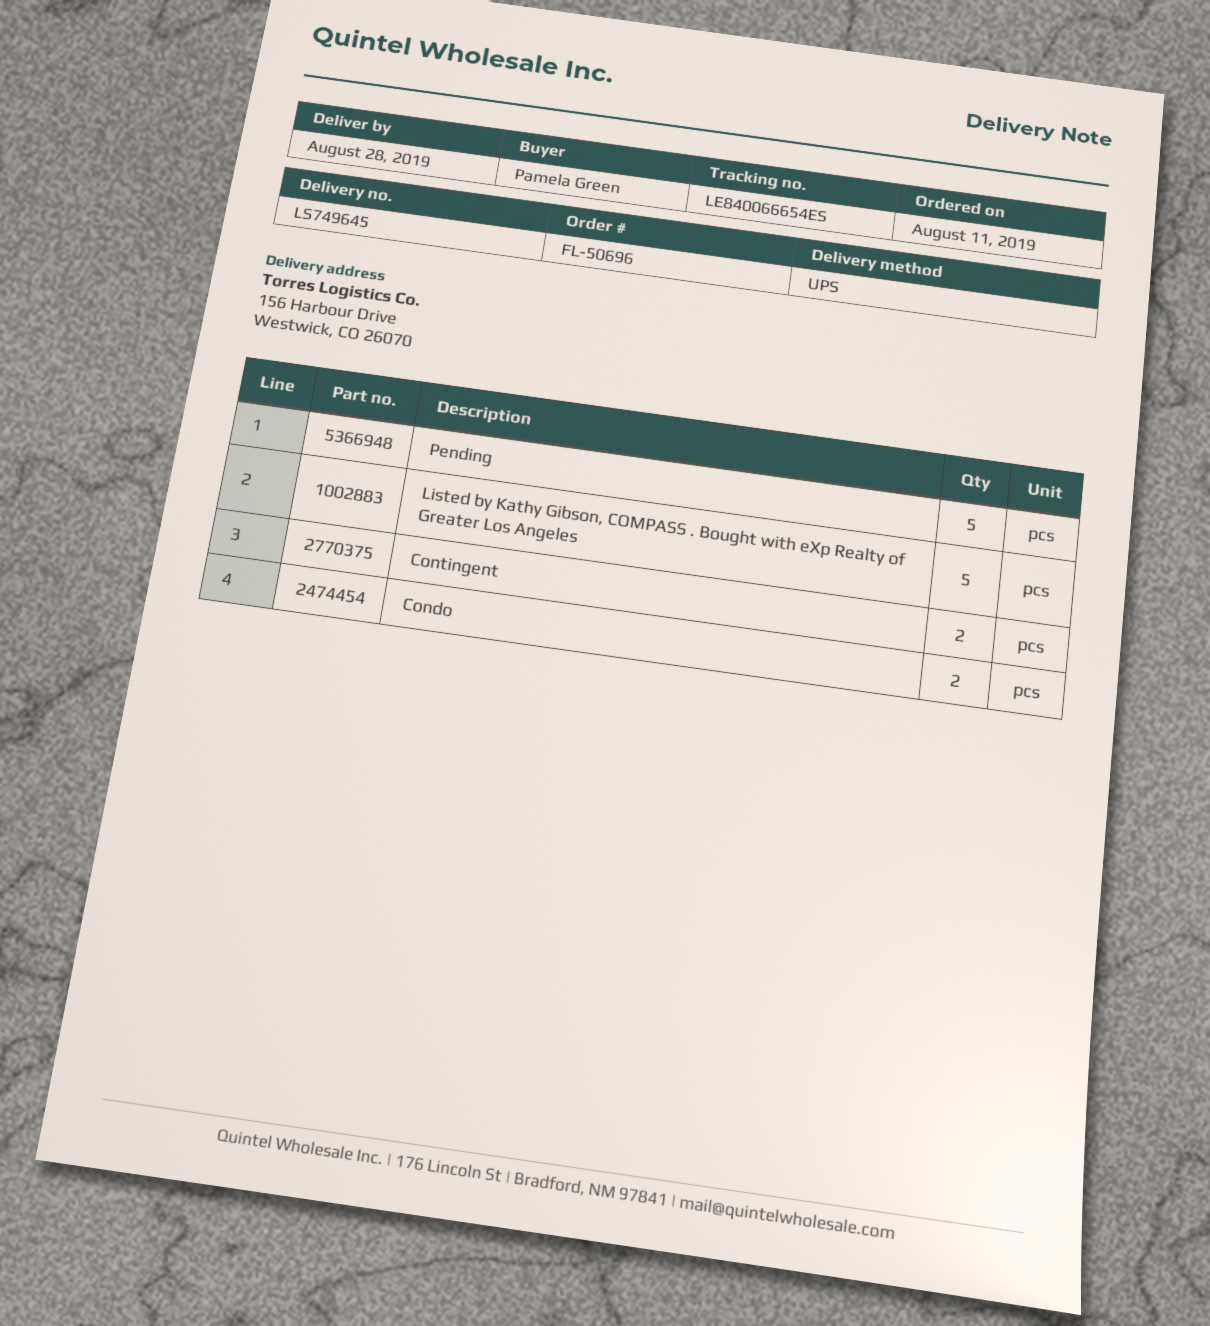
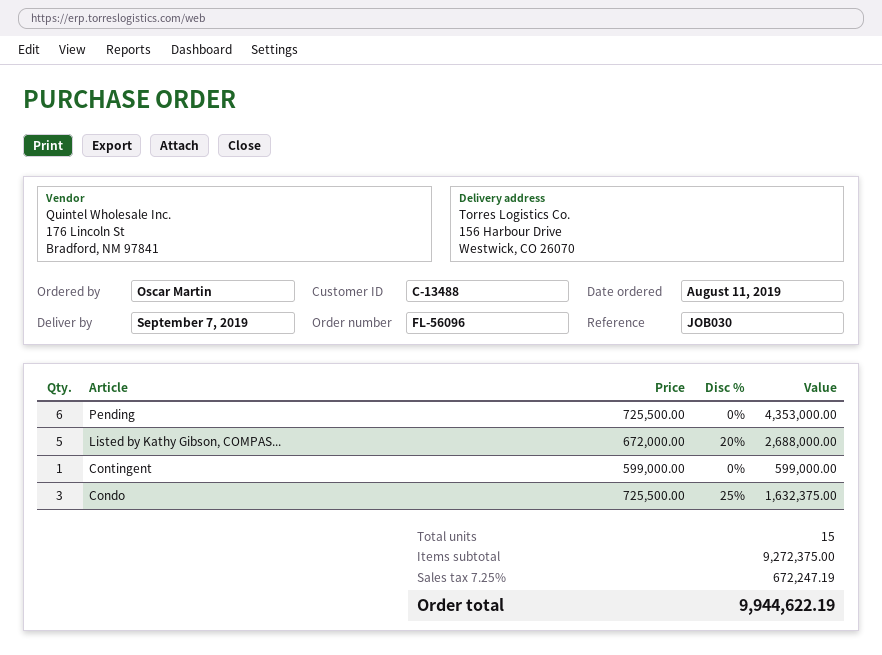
order number: FL-50696 -> FL-56096
delivery date: 2019-08-28 -> 2019-09-07
ordered by: Pamela Green -> Oscar Martin
Pending: 5 -> 6
Contingent: 2 -> 1
Condo: 2 -> 3

